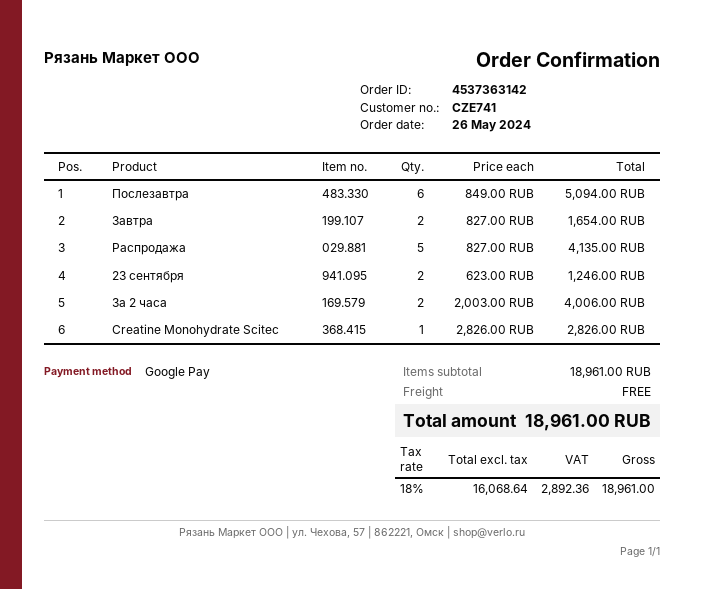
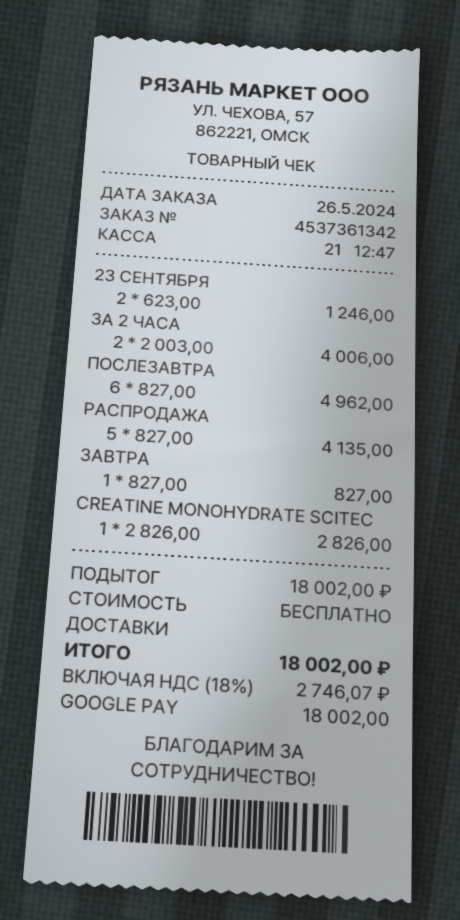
order number: 4537363142 -> 4537361342
Послезавтра: 6 x 849.00 = 5094.00 -> 6 x 827.00 = 4962.00
Завтра: 2 x 827.00 = 1654.00 -> 1 x 827.00 = 827.00
subtotal: 18961.00 -> 18002.00
tax: 18% = 2892.36 -> 18% = 2746.07
total: 18961.00 -> 18002.00

